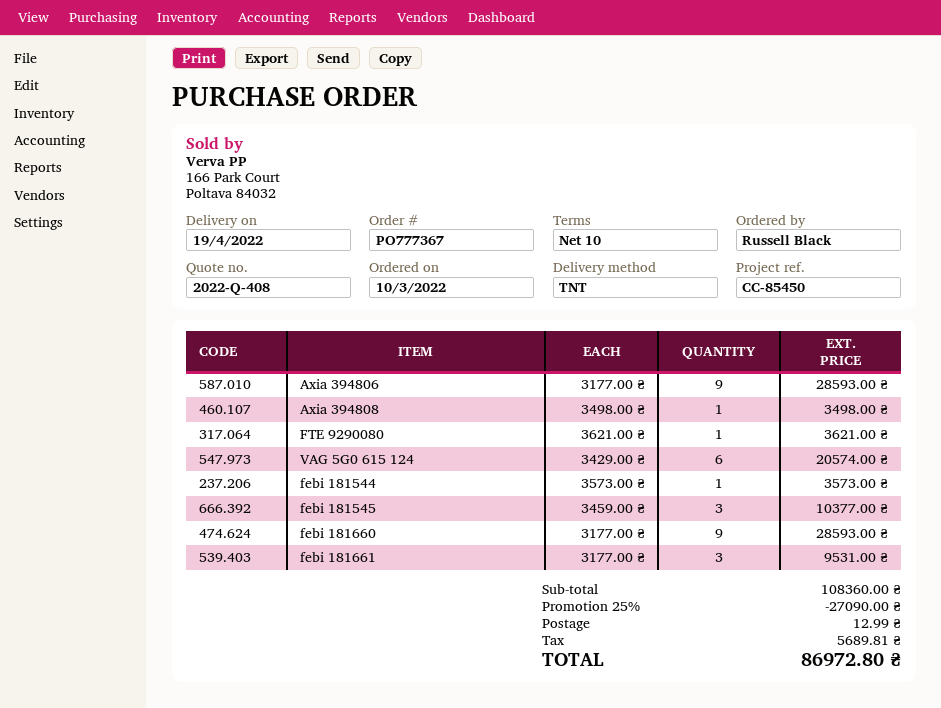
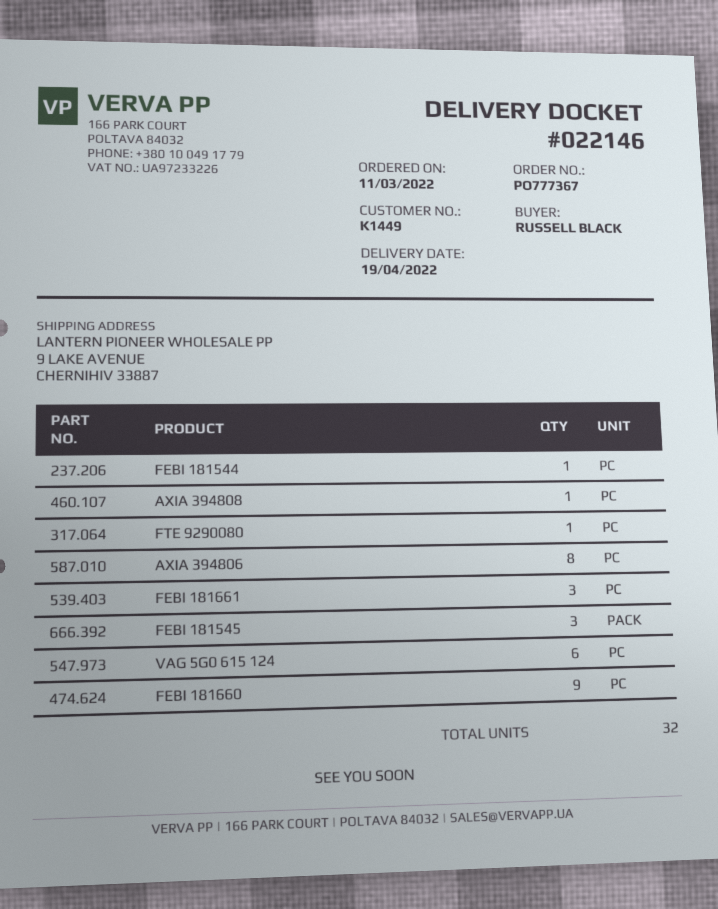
order date: 2022-03-10 -> 2022-03-11
Axia 394806: 9 -> 8

